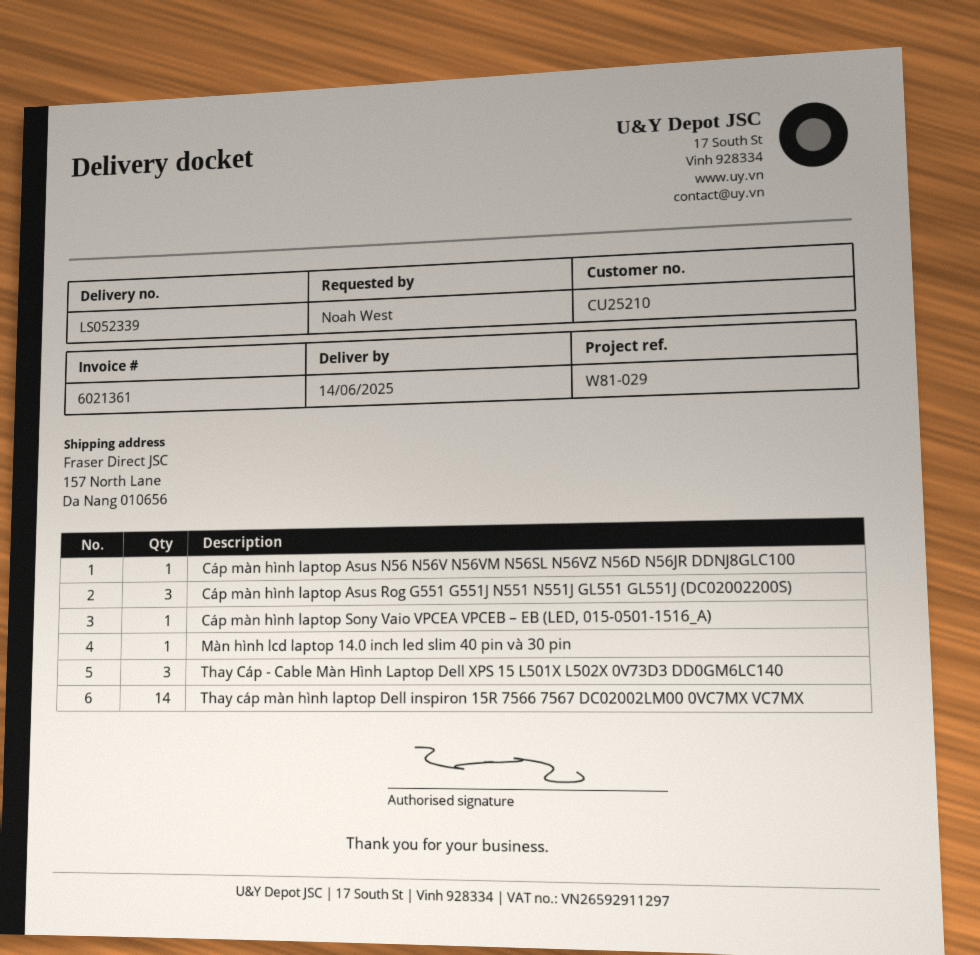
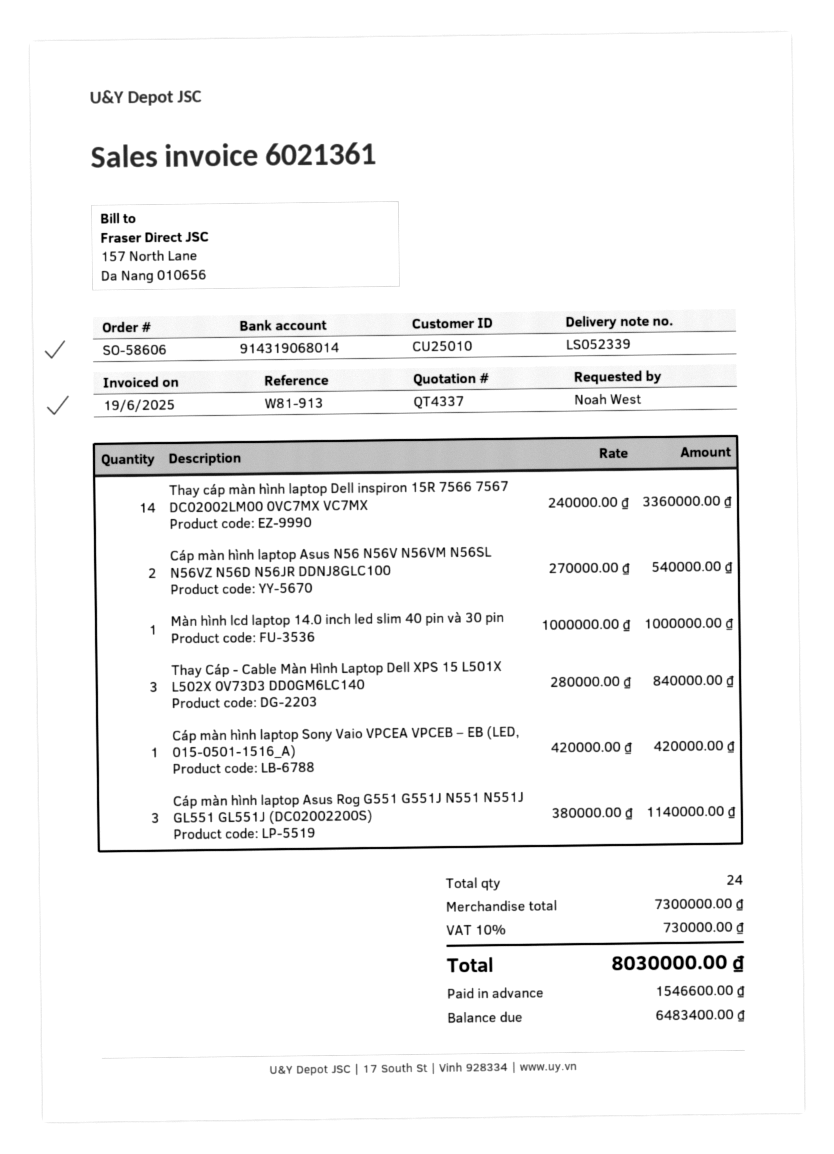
customer number: CU25210 -> CU25010
reference: W81-029 -> W81-913
Cáp màn hình laptop Asus N56 N56V N56VM N56SL N56VZ N56D N56JR DDNJ8GLC100: 1 -> 2

